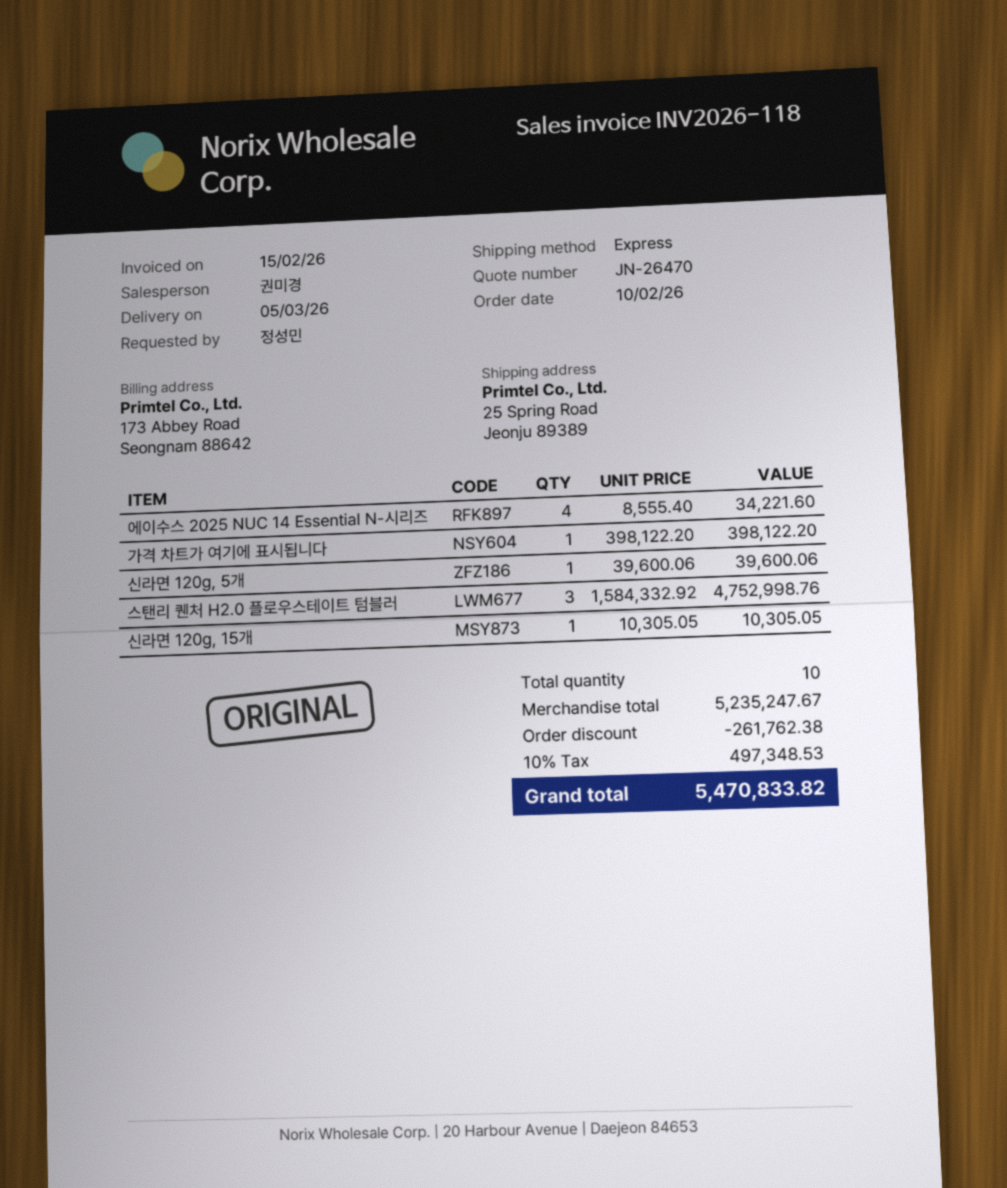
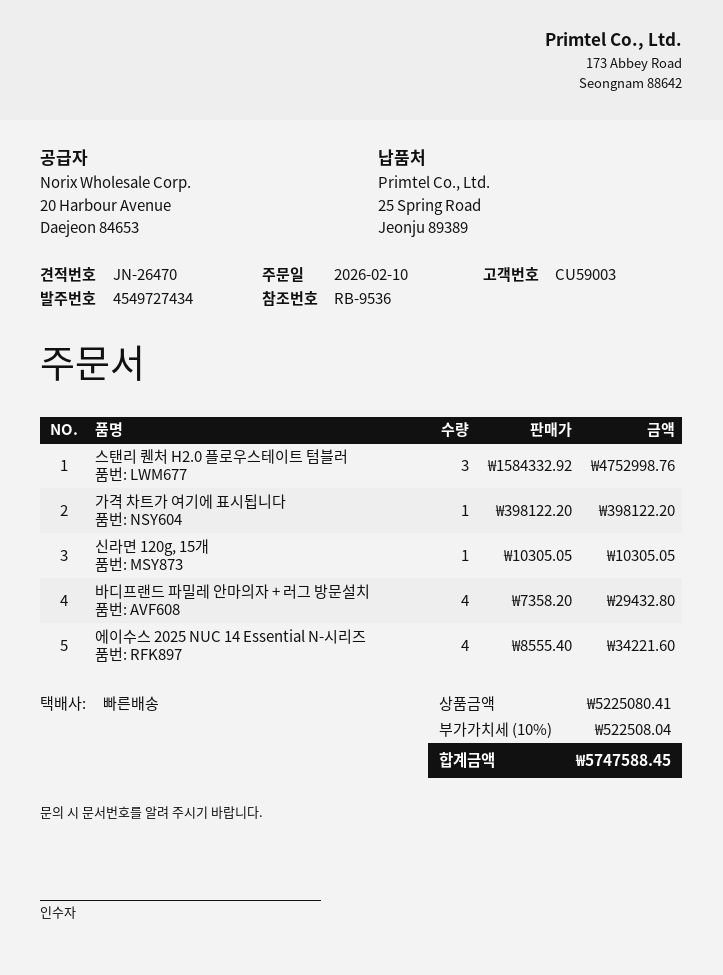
신라면 120g, 5개: 1 x 39600.06 = 39600.06 -> none
바디프랜드 파밀레 안마의자 + 러그 방문설치: none -> 4 x 7358.20 = 29432.80
subtotal: 5235247.67 -> 5225080.41
discount: 261762.38 -> none
tax: 10% = 497348.53 -> 10% = 522508.04
total: 5470833.82 -> 5747588.45

